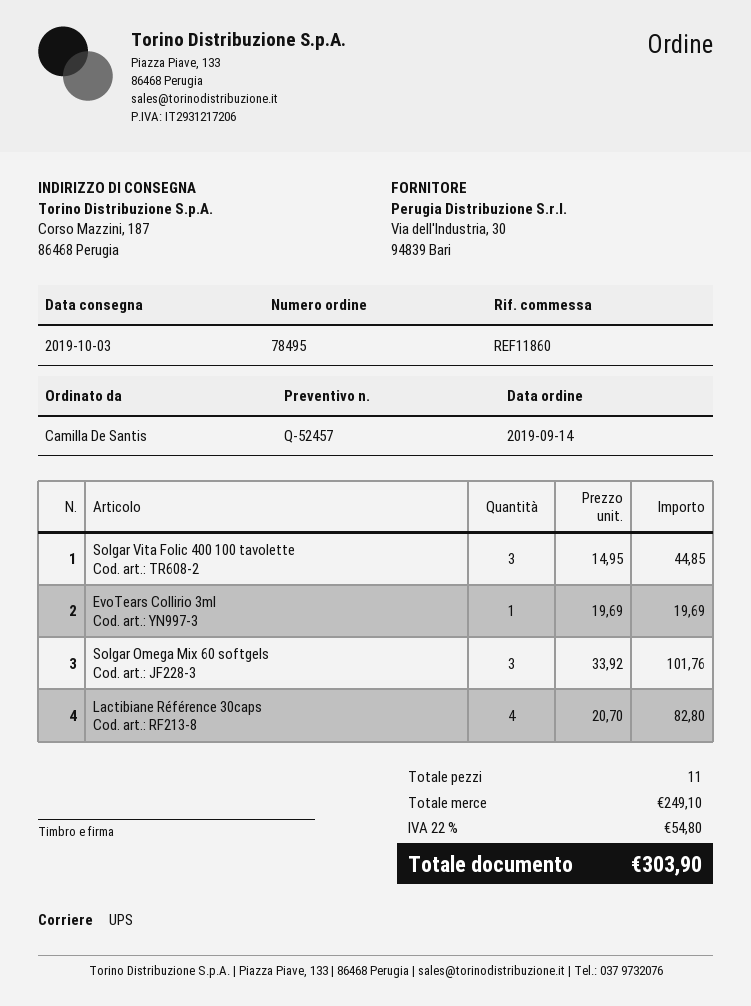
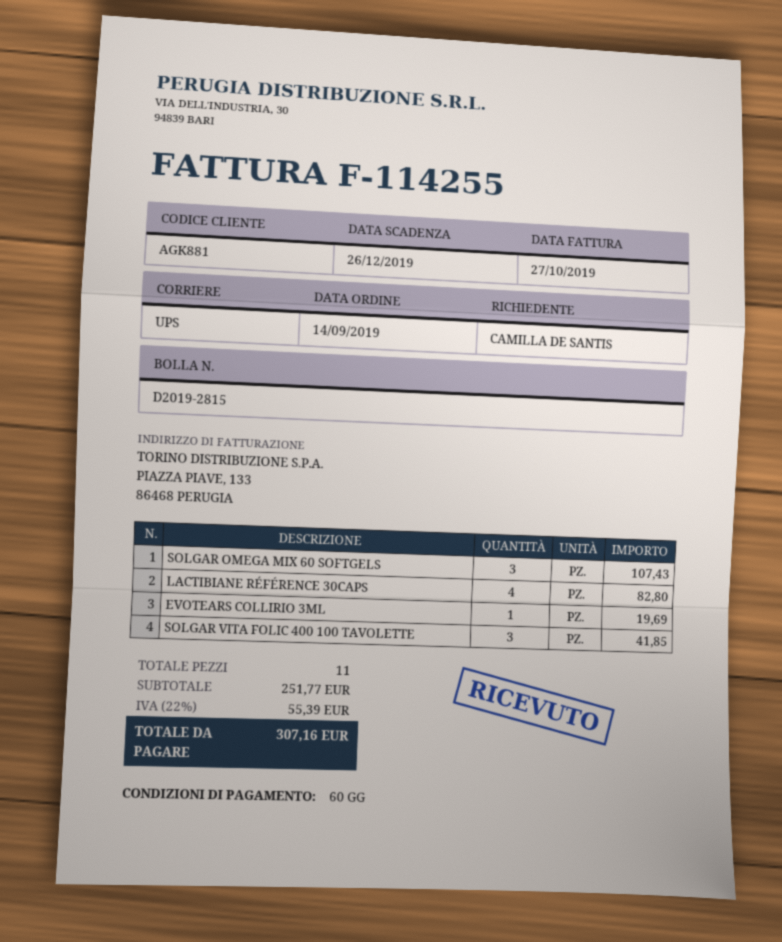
Solgar Vita Folic 400 100 tavolette: 3 for 44.85 -> 3 for 41.85
Solgar Omega Mix 60 softgels: 3 for 101.76 -> 3 for 107.43
subtotal: 249.10 -> 251.77
tax: 22% = 54.80 -> 22% = 55.39
total: 303.90 -> 307.16

